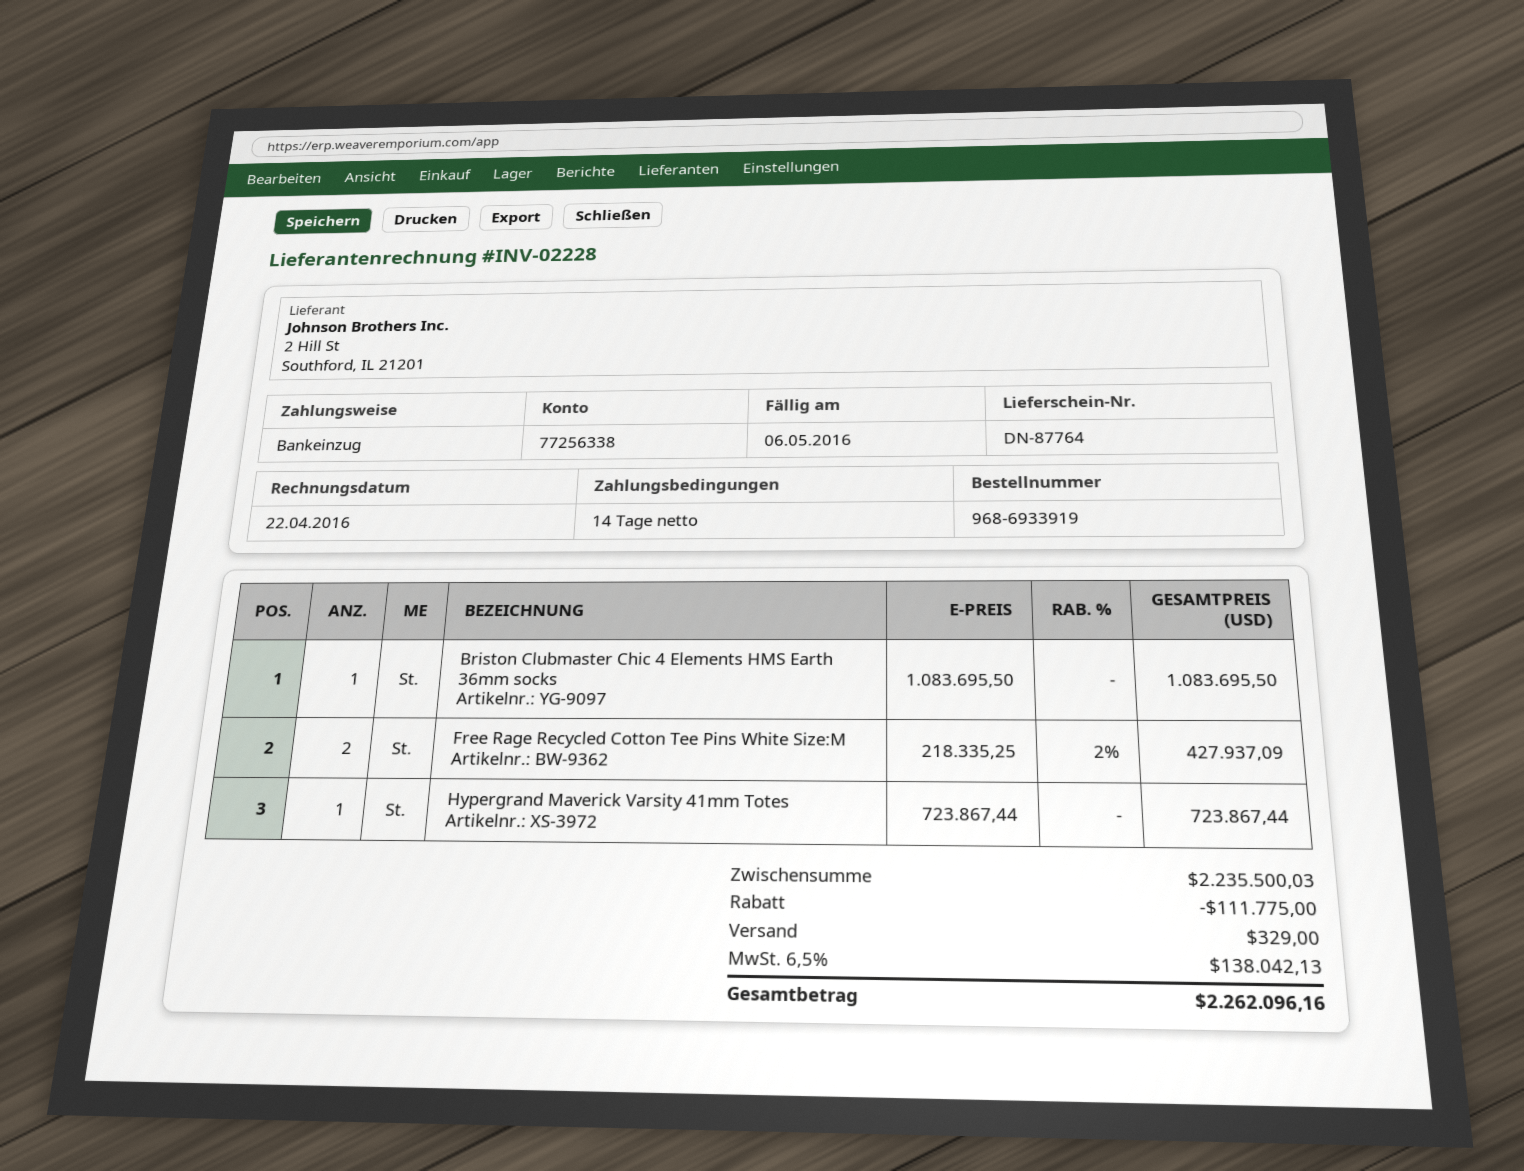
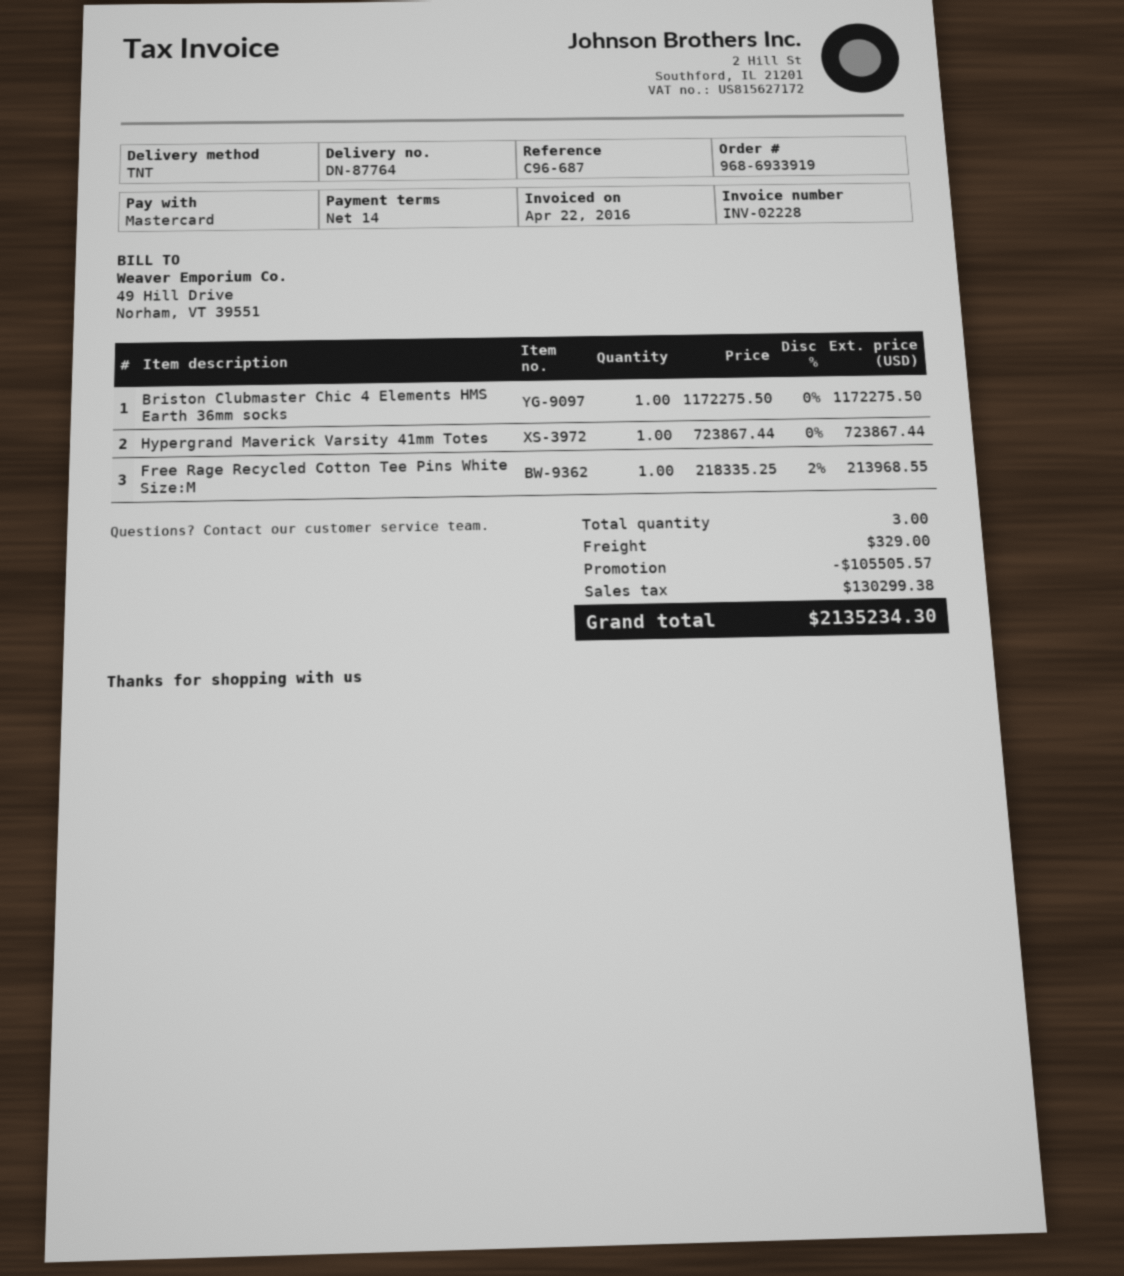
payment method: direct debit -> Mastercard
Briston Clubmaster Chic 4 Elements HMS Earth 36mm socks: 1 x 1083695.50 = 1083695.50 -> 1 x 1172275.50 = 1172275.50
Free Rage Recycled Cotton Tee Pins White Size:M: 2 x 218335.25 - 2% = 427937.09 -> 1 x 218335.25 - 2% = 213968.55
discount: 111775.00 -> 105505.57
tax: 138042.13 -> 130299.38
total: 2262096.16 -> 2135234.30

